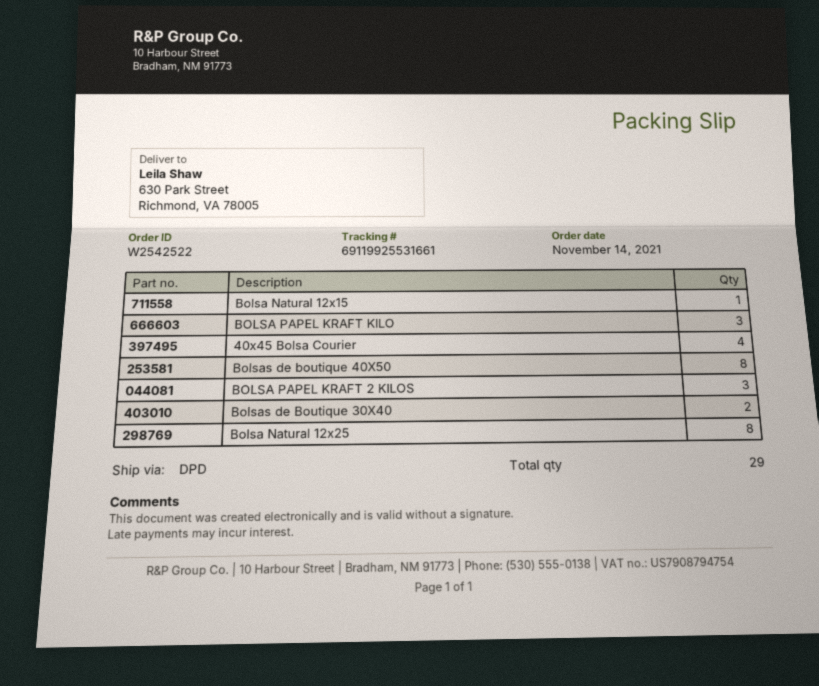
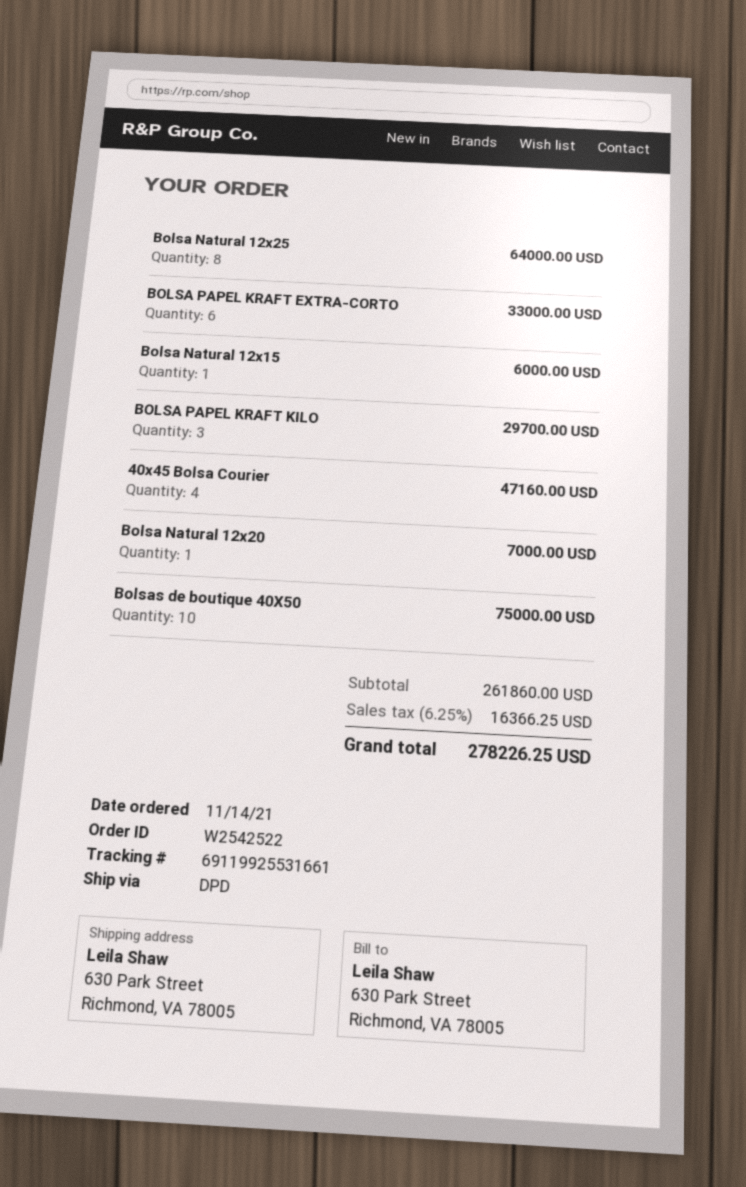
Bolsas de boutique 40X50: 8 -> 10
BOLSA PAPEL KRAFT 2 KILOS: 3 -> none
Bolsas de Boutique 30X40: 2 -> none
BOLSA PAPEL KRAFT EXTRA-CORTO: none -> 6
Bolsa Natural 12x20: none -> 1

